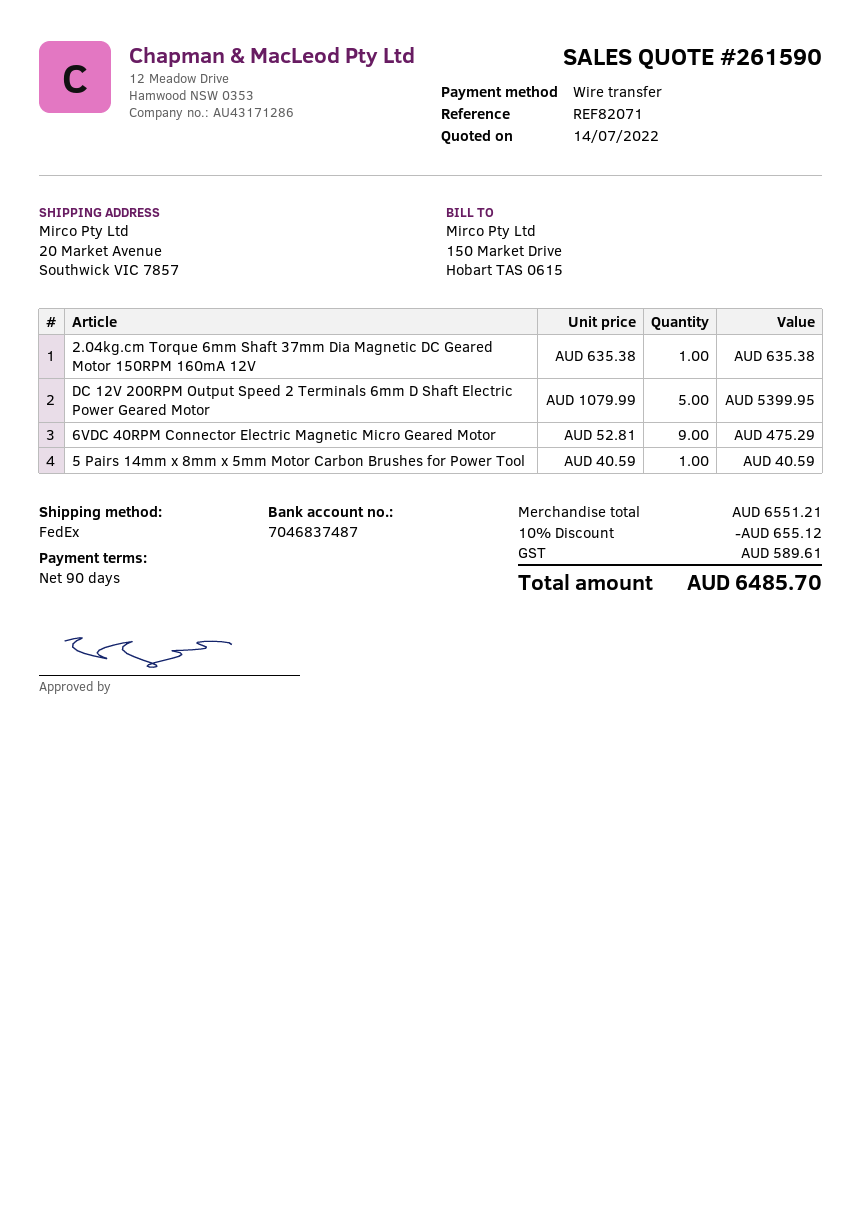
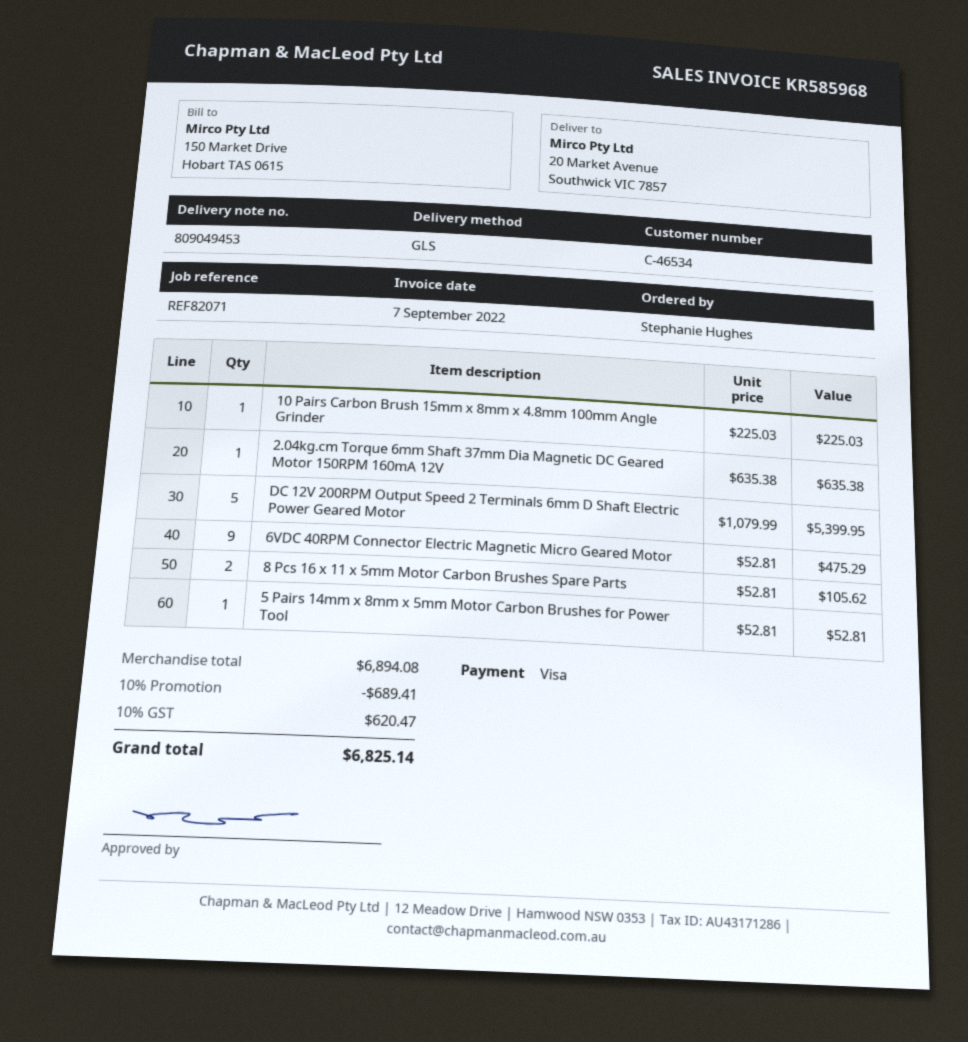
payment method: bank transfer -> Visa
shipping method: FedEx -> GLS
5 Pairs 14mm x 8mm x 5mm Motor Carbon Brushes for Power Tool: 1 x 40.59 = 40.59 -> 1 x 52.81 = 52.81
10 Pairs Carbon Brush 15mm x 8mm x 4.8mm 100mm Angle Grinder: none -> 1 x 225.03 = 225.03
8 Pcs 16 x 11 x 5mm Motor Carbon Brushes Spare Parts: none -> 2 x 52.81 = 105.62
subtotal: 6551.21 -> 6894.08
discount: 10% = 655.12 -> 10% = 689.41
tax: 589.61 -> 620.47
total: 6485.70 -> 6825.14

